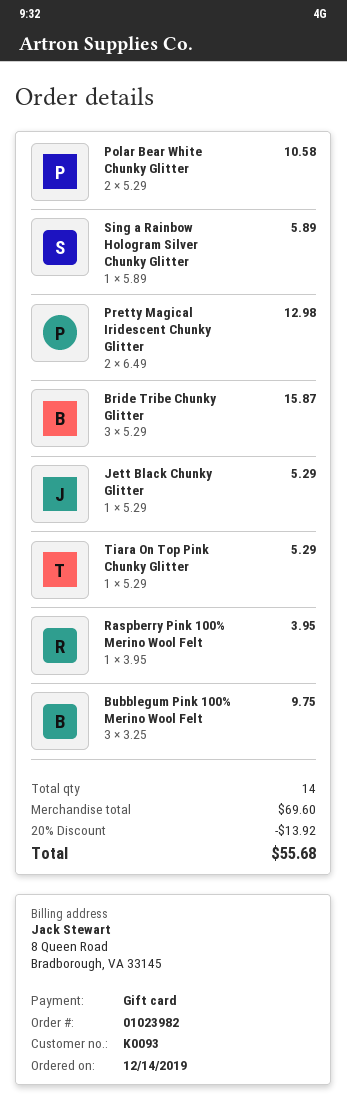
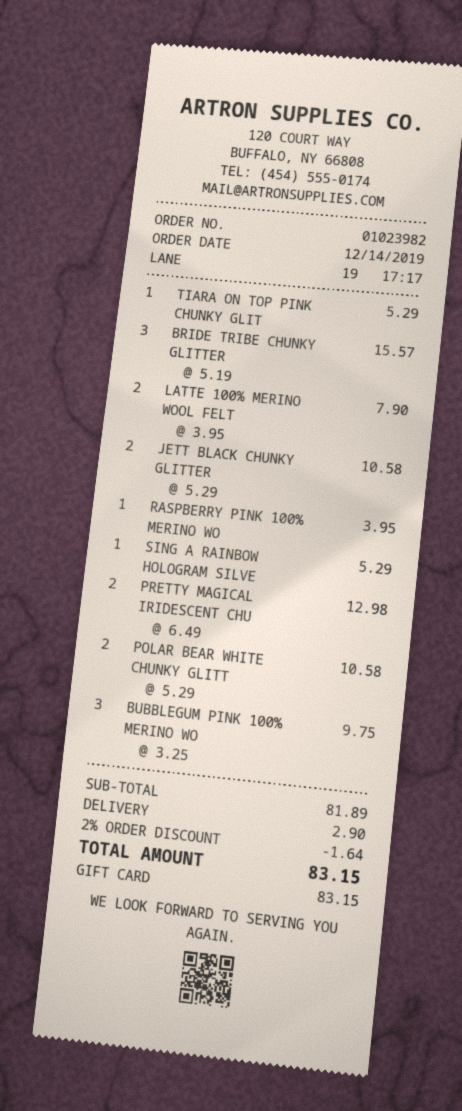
Sing a Rainbow Hologram Silver Chunky Glitter: 1 x 5.89 = 5.89 -> 1 x 5.29 = 5.29
Bride Tribe Chunky Glitter: 3 x 5.29 = 15.87 -> 3 x 5.19 = 15.57
Jett Black Chunky Glitter: 1 x 5.29 = 5.29 -> 2 x 5.29 = 10.58
LATTE 100% MERINO WOOL FELT: none -> 2 x 3.95 = 7.90
subtotal: 69.60 -> 81.89
discount: 20% = 13.92 -> 2% = 1.64
shipping: none -> 2.90
total: 55.68 -> 83.15

